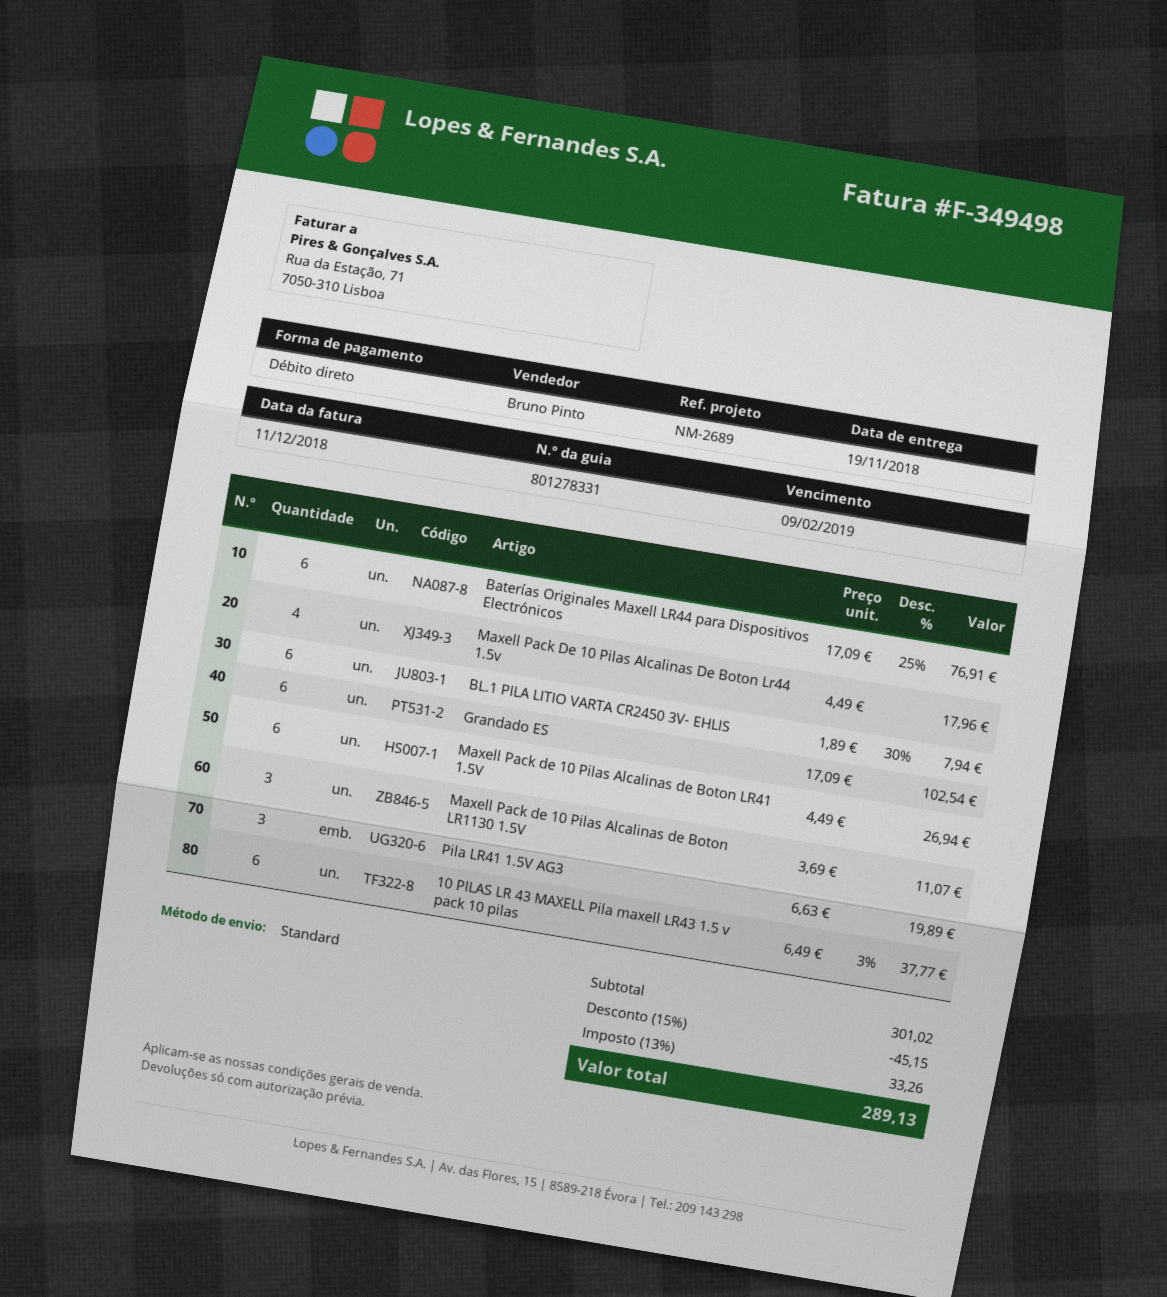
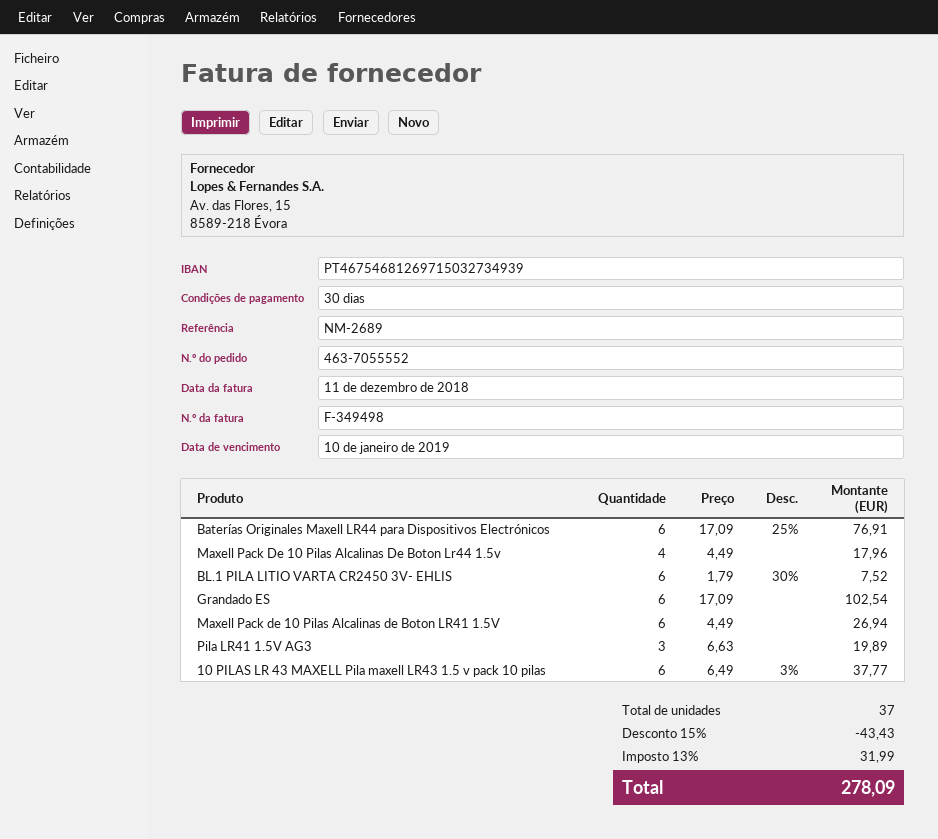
due date: 2019-02-09 -> 2019-01-10
BL.1 PILA LITIO VARTA CR2450 3V- EHLIS: 6 x 1.89 - 30% = 7.94 -> 6 x 1.79 - 30% = 7.52
Maxell Pack de 10 Pilas Alcalinas de Boton LR1130 1.5V: 3 x 3.69 = 11.07 -> none
discount: 15% = 45.15 -> 15% = 43.43
tax: 13% = 33.26 -> 13% = 31.99
total: 289.13 -> 278.09

